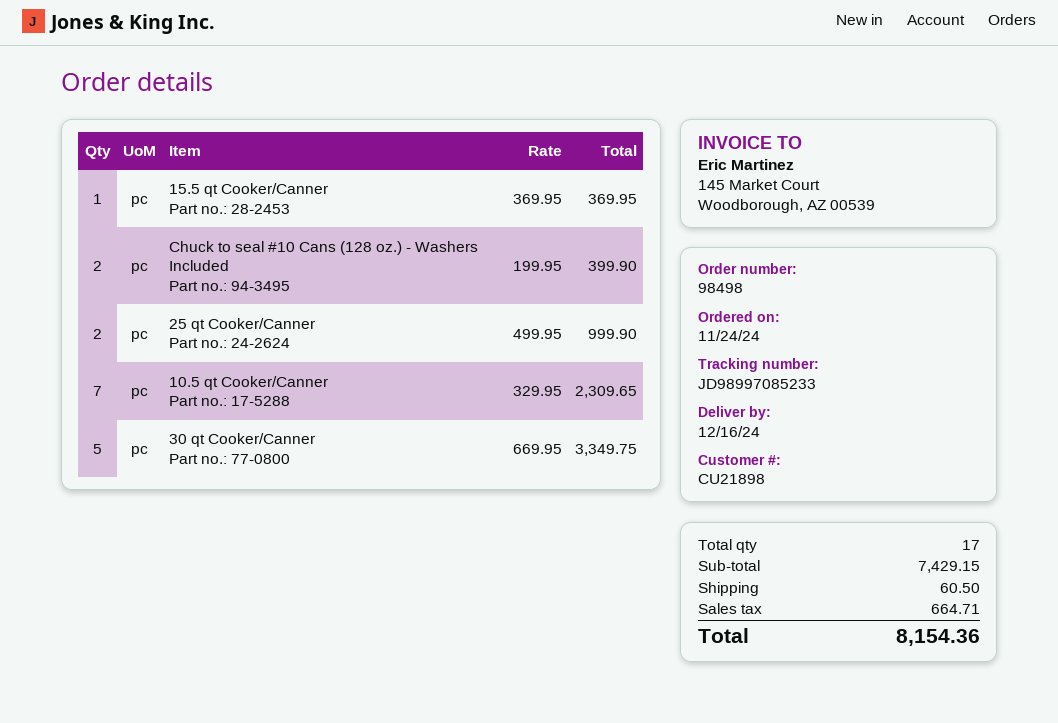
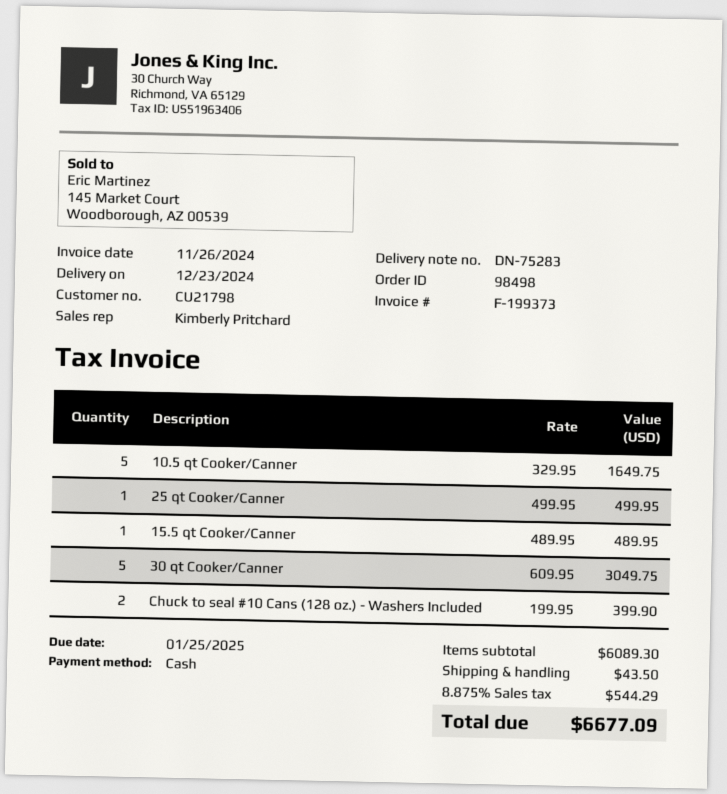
delivery date: 2024-12-16 -> 2024-12-23
customer number: CU21898 -> CU21798
15.5 qt Cooker/Canner: 1 x 369.95 = 369.95 -> 1 x 489.95 = 489.95
25 qt Cooker/Canner: 2 x 499.95 = 999.90 -> 1 x 499.95 = 499.95
10.5 qt Cooker/Canner: 7 x 329.95 = 2309.65 -> 5 x 329.95 = 1649.75
30 qt Cooker/Canner: 5 x 669.95 = 3349.75 -> 5 x 609.95 = 3049.75
subtotal: 7429.15 -> 6089.30
shipping: 60.50 -> 43.50
tax: 664.71 -> 544.29
total: 8154.36 -> 6677.09

